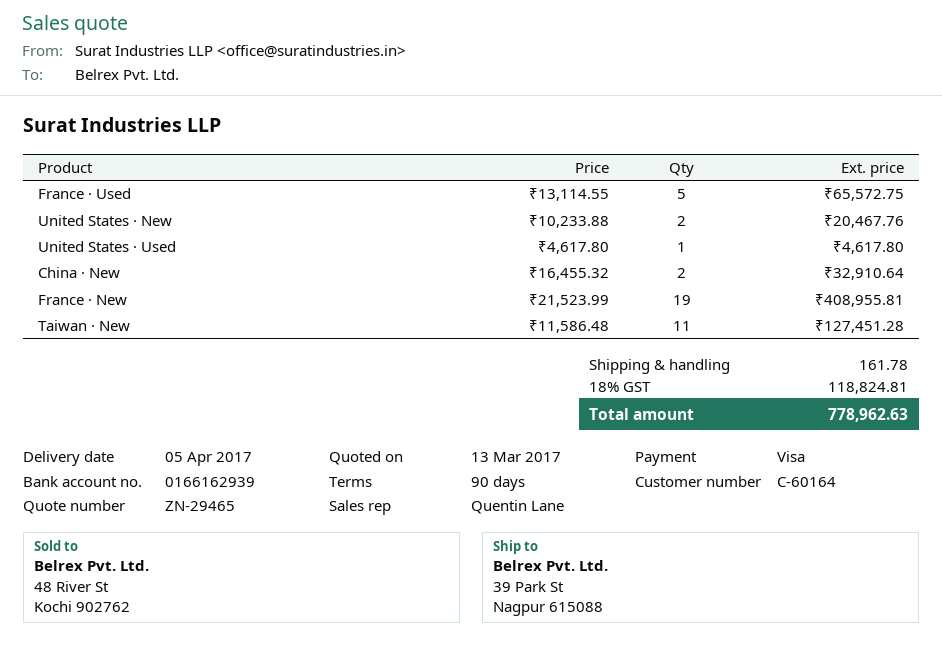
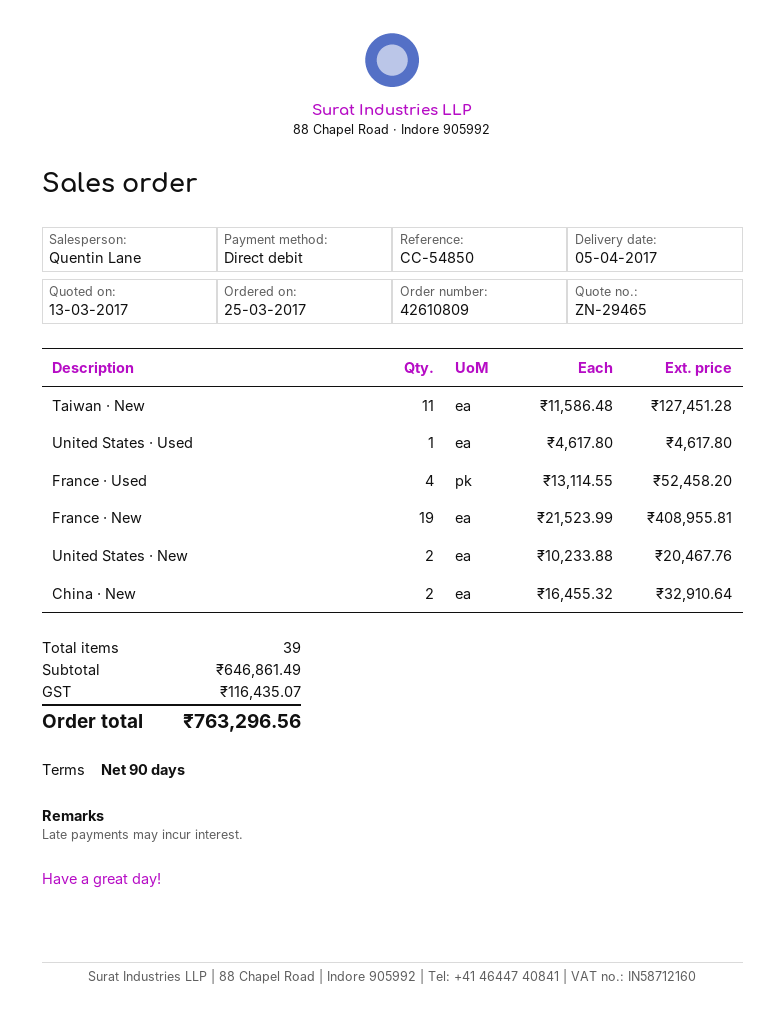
payment method: Visa -> direct debit
France · Used: 5 x 13114.55 = 65572.75 -> 4 x 13114.55 = 52458.20
shipping: 161.78 -> none
tax: 118824.81 -> 116435.07
total: 778962.63 -> 763296.56

